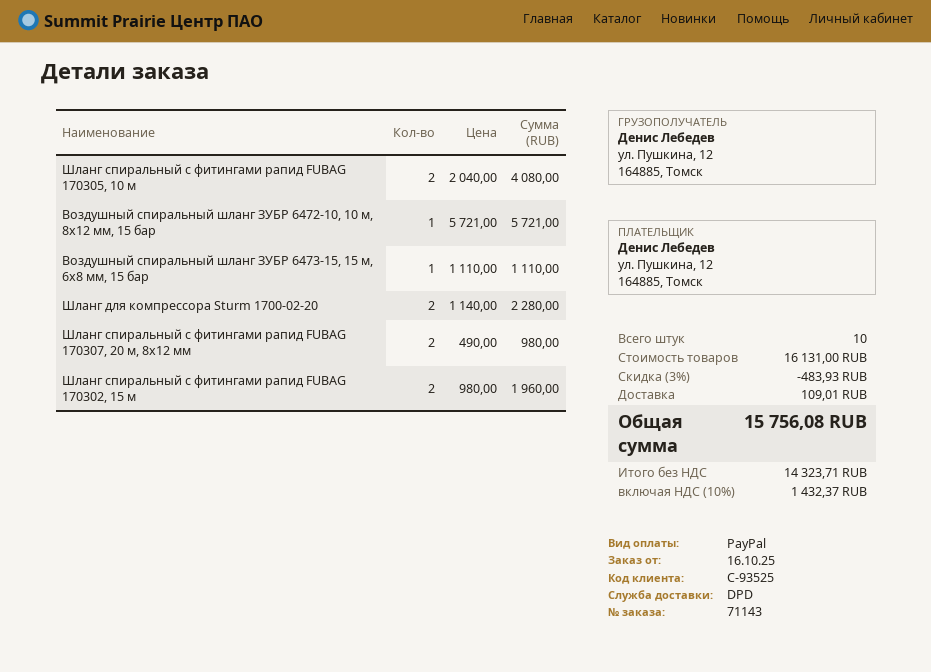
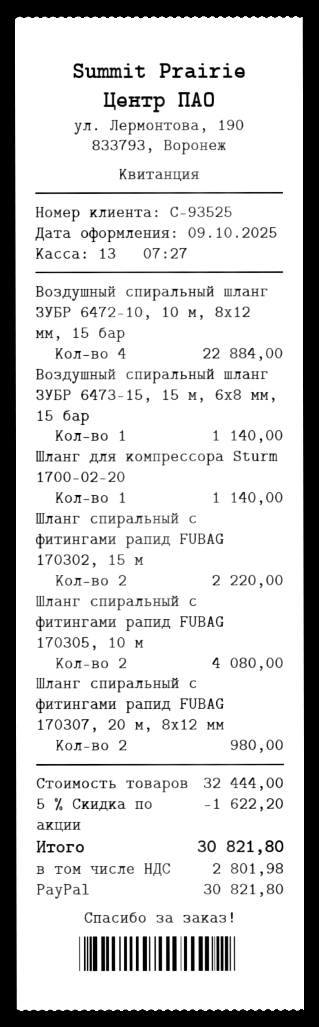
order date: 2025-10-16 -> 2025-10-09
Воздушный спиральный шланг ЗУБР 6472-10, 10 м, 8x12 мм, 15 бар: 1 for 5721.00 -> 4 for 22884.00
Воздушный спиральный шланг ЗУБР 6473-15, 15 м, 6x8 мм, 15 бар: 1 for 1110.00 -> 1 for 1140.00
Шланг для компрессора Sturm 1700-02-20: 2 for 2280.00 -> 1 for 1140.00
Шланг спиральный с фитингами рапид FUBAG 170302, 15 м: 2 for 1960.00 -> 2 for 2220.00
subtotal: 16131.00 -> 32444.00
discount: 3% = 483.93 -> 5% = 1622.20
shipping: 109.01 -> none
tax: 1432.37 -> 2801.98
total: 15756.08 -> 30821.80

